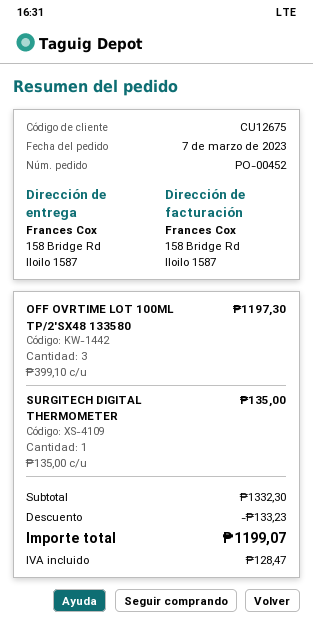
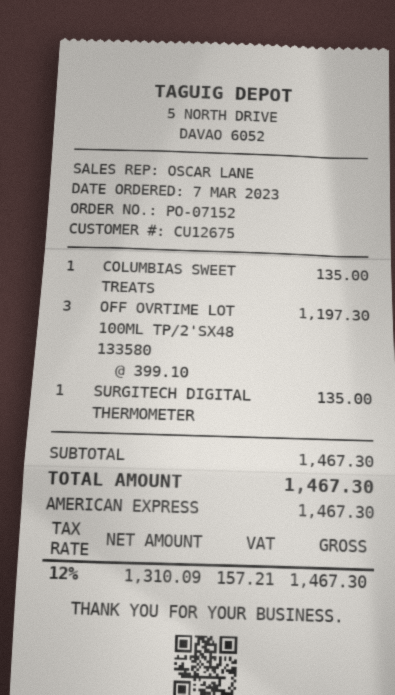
order number: PO-00452 -> PO-07152
COLUMBIAS SWEET TREATS: none -> 1 x 135.00 = 135.00
subtotal: 1332.30 -> 1467.30
discount: 133.23 -> none
tax: 128.47 -> 157.21
total: 1199.07 -> 1467.30

